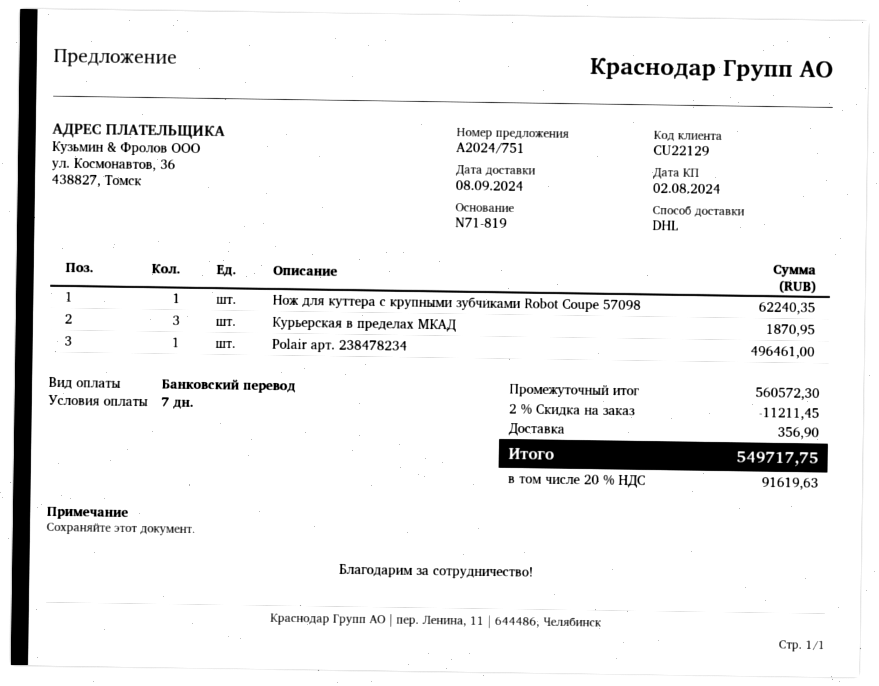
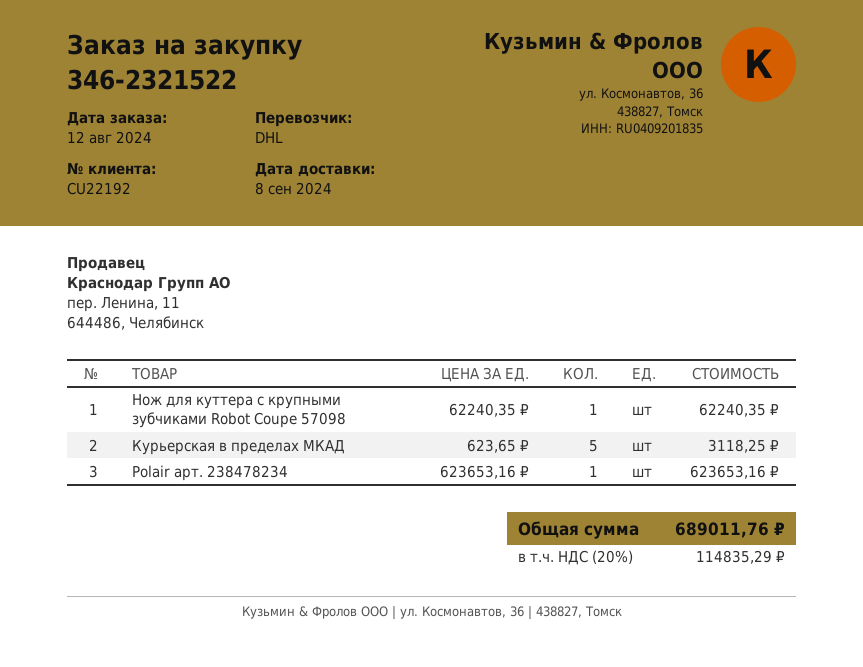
customer number: CU22129 -> CU22192
Курьерская в пределах МКАД: 3 for 1870.95 -> 5 for 3118.25
Polair арт. 238478234: 1 for 496461.00 -> 1 for 623653.16
discount: 2% = 11211.45 -> none
shipping: 356.90 -> none
tax: 20% = 91619.63 -> 20% = 114835.29
total: 549717.75 -> 689011.76

